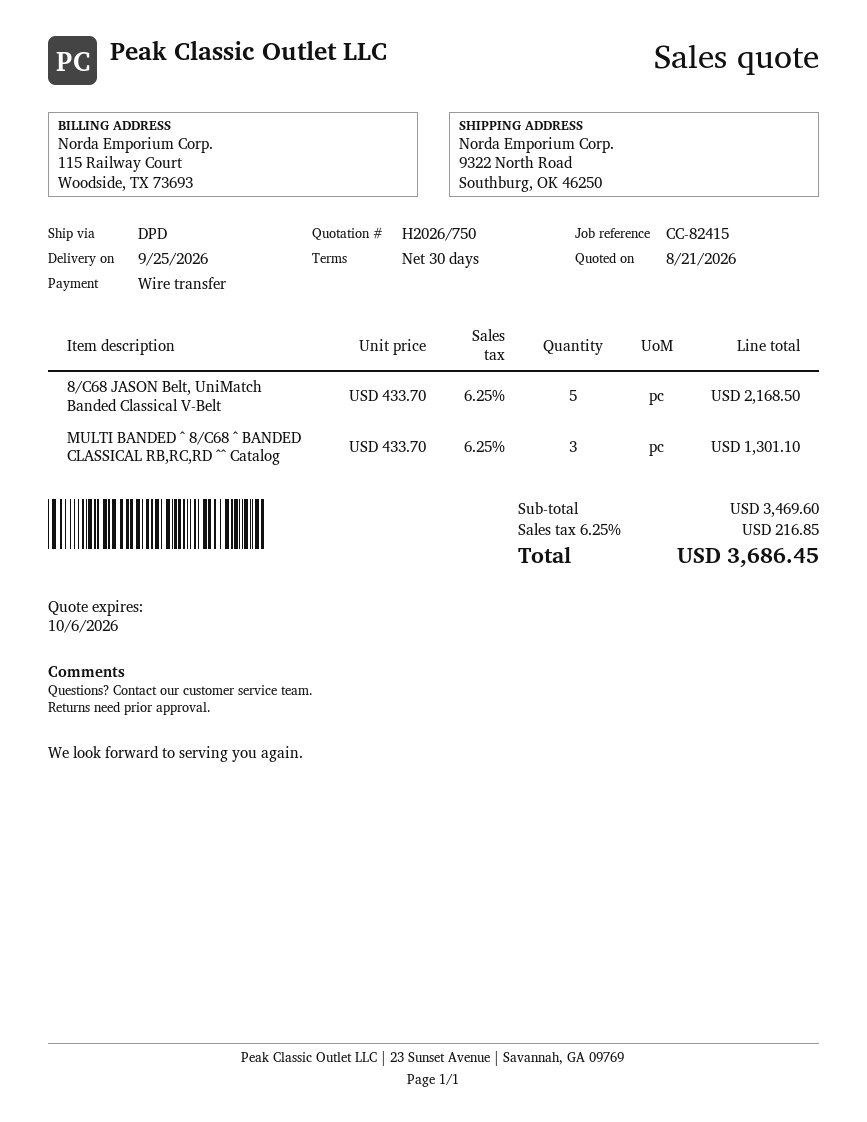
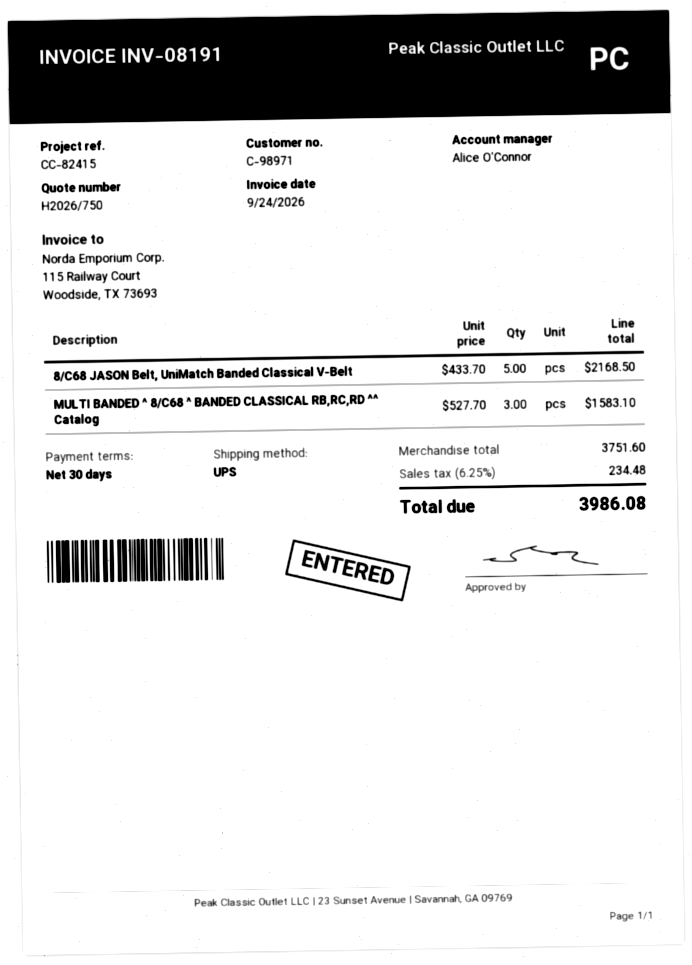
shipping method: DPD -> UPS
MULTI BANDED ^ 8/C68 ^ BANDED CLASSICAL RB,RC,RD ^^ Catalog: 3 x 433.70 = 1301.10 -> 3 x 527.70 = 1583.10
subtotal: 3469.60 -> 3751.60
tax: 6.25% = 216.85 -> 6.25% = 234.48
total: 3686.45 -> 3986.08

